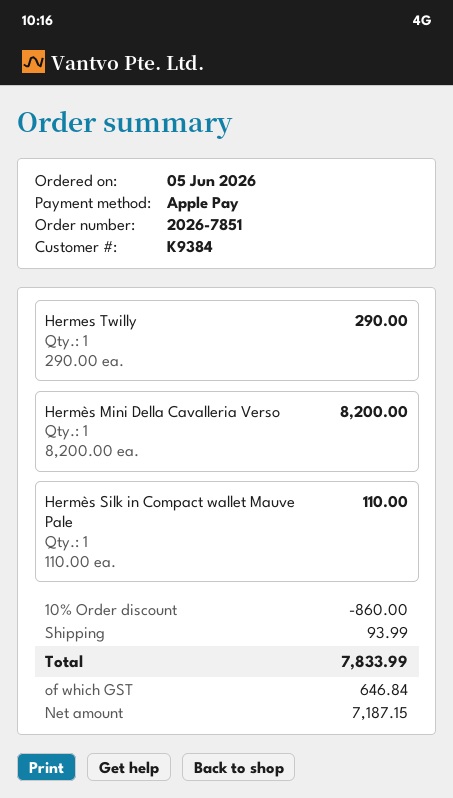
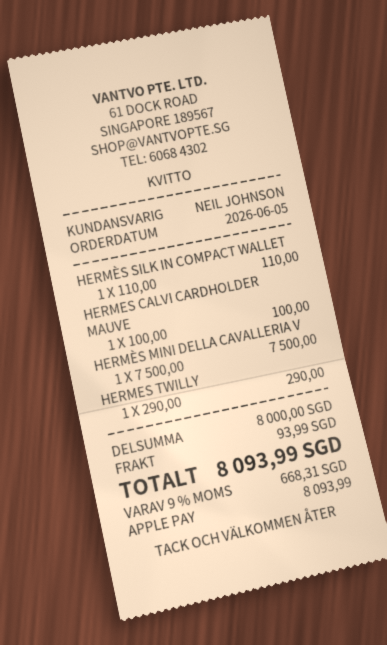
Hermès Mini Della Cavalleria Verso: 1 x 8200.00 = 8200.00 -> 1 x 7500.00 = 7500.00
HERMES CALVI CARDHOLDER MAUVE: none -> 1 x 100.00 = 100.00
discount: 10% = 860.00 -> none
tax: 646.84 -> 668.31
total: 7833.99 -> 8093.99

